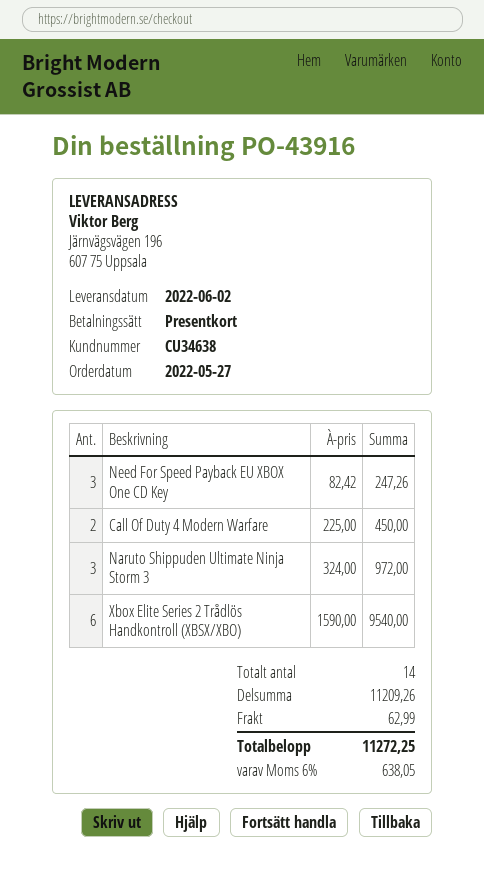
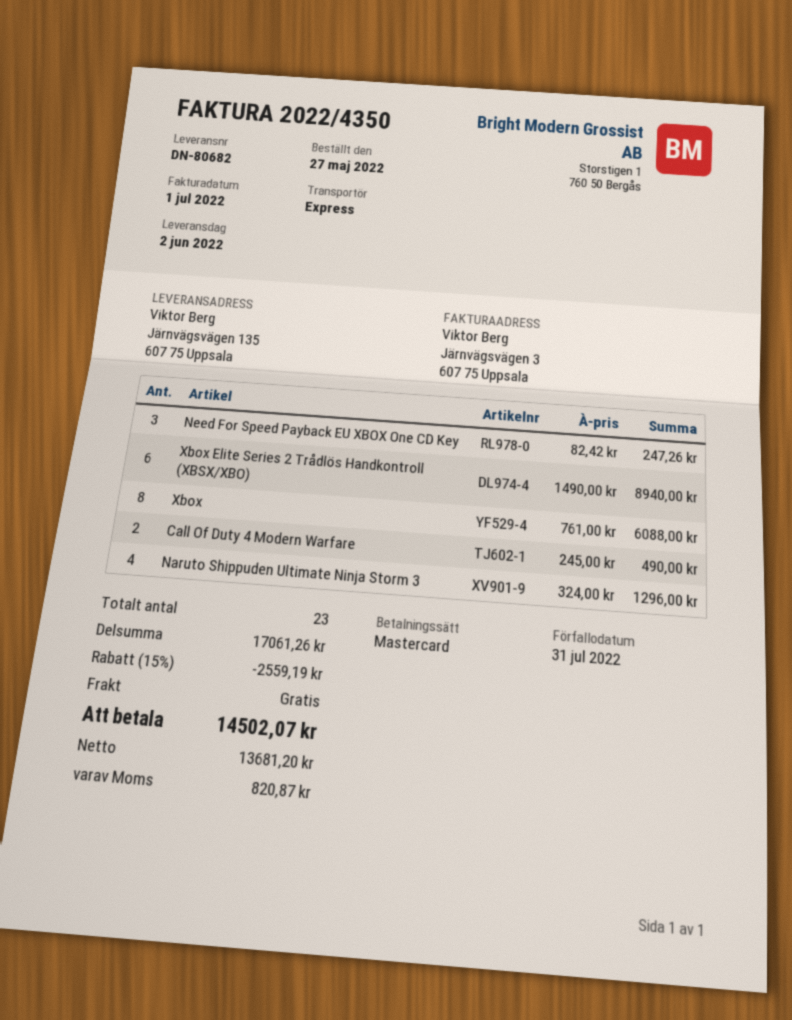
payment method: gift card -> Mastercard
ship to: Järnvägsvägen 196, 607 75 Uppsala -> Järnvägsvägen 135, 607 75 Uppsala
Call Of Duty 4 Modern Warfare: 2 x 225.00 = 450.00 -> 2 x 245.00 = 490.00
Naruto Shippuden Ultimate Ninja Storm 3: 3 x 324.00 = 972.00 -> 4 x 324.00 = 1296.00
Xbox Elite Series 2 Trådlös Handkontroll (XBSX/XBO): 6 x 1590.00 = 9540.00 -> 6 x 1490.00 = 8940.00
Xbox: none -> 8 x 761.00 = 6088.00
total quantity: 14 -> 23
subtotal: 11209.26 -> 17061.26
discount: none -> 15% = 2559.19
shipping: 62.99 -> 0.00
tax: 638.05 -> 820.87
total: 11272.25 -> 14502.07

